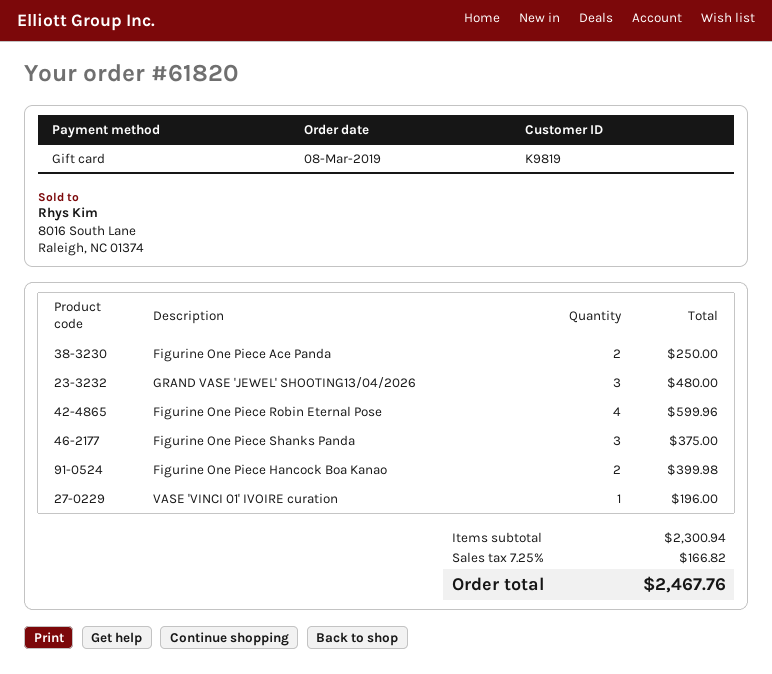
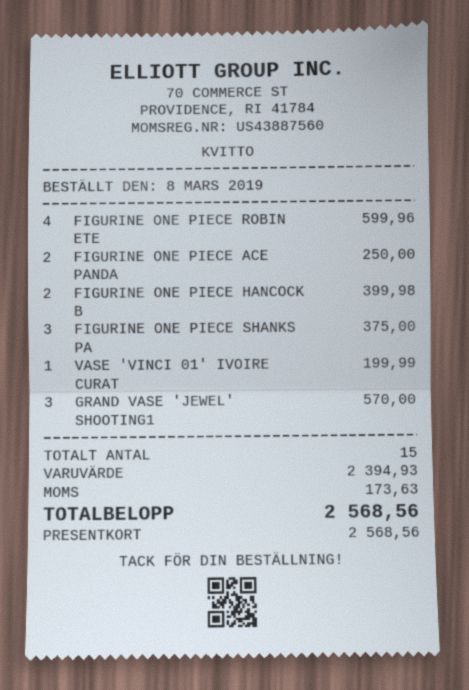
GRAND VASE 'JEWEL' SHOOTING13/04/2026: 3 for 480.00 -> 3 for 570.00
VASE 'VINCI 01' IVOIRE curation: 1 for 196.00 -> 1 for 199.99
subtotal: 2300.94 -> 2394.93
tax: 166.82 -> 173.63
total: 2467.76 -> 2568.56

